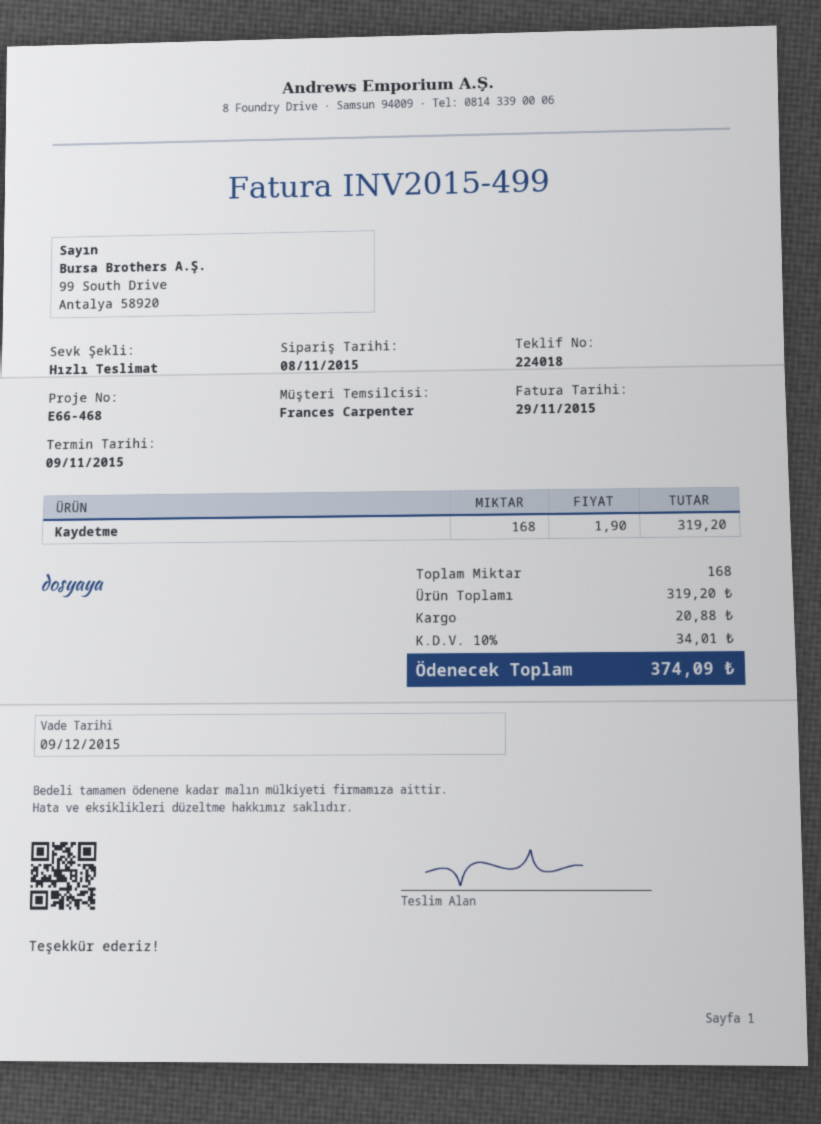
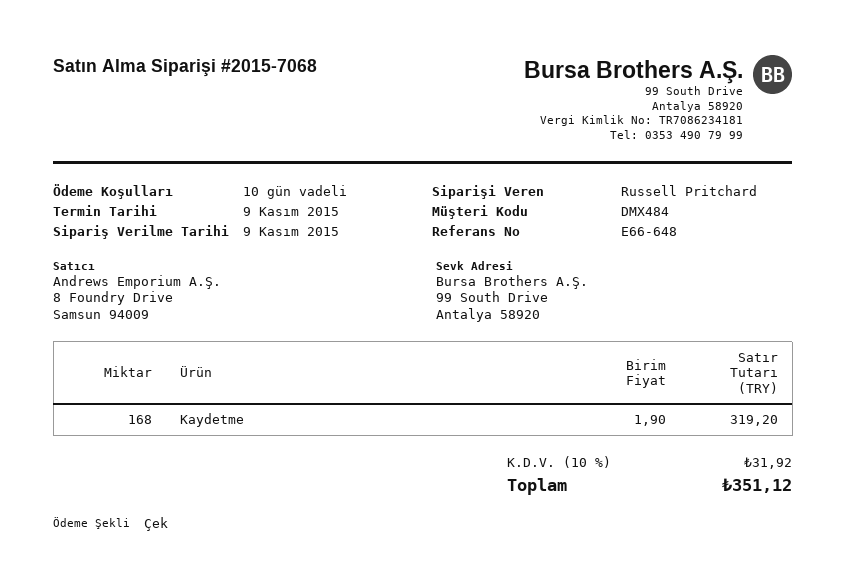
order date: 2015-11-08 -> 2015-11-09
reference: E66-468 -> E66-648
shipping: 20.88 -> none
tax: 10% = 34.01 -> 10% = 31.92
total: 374.09 -> 351.12

